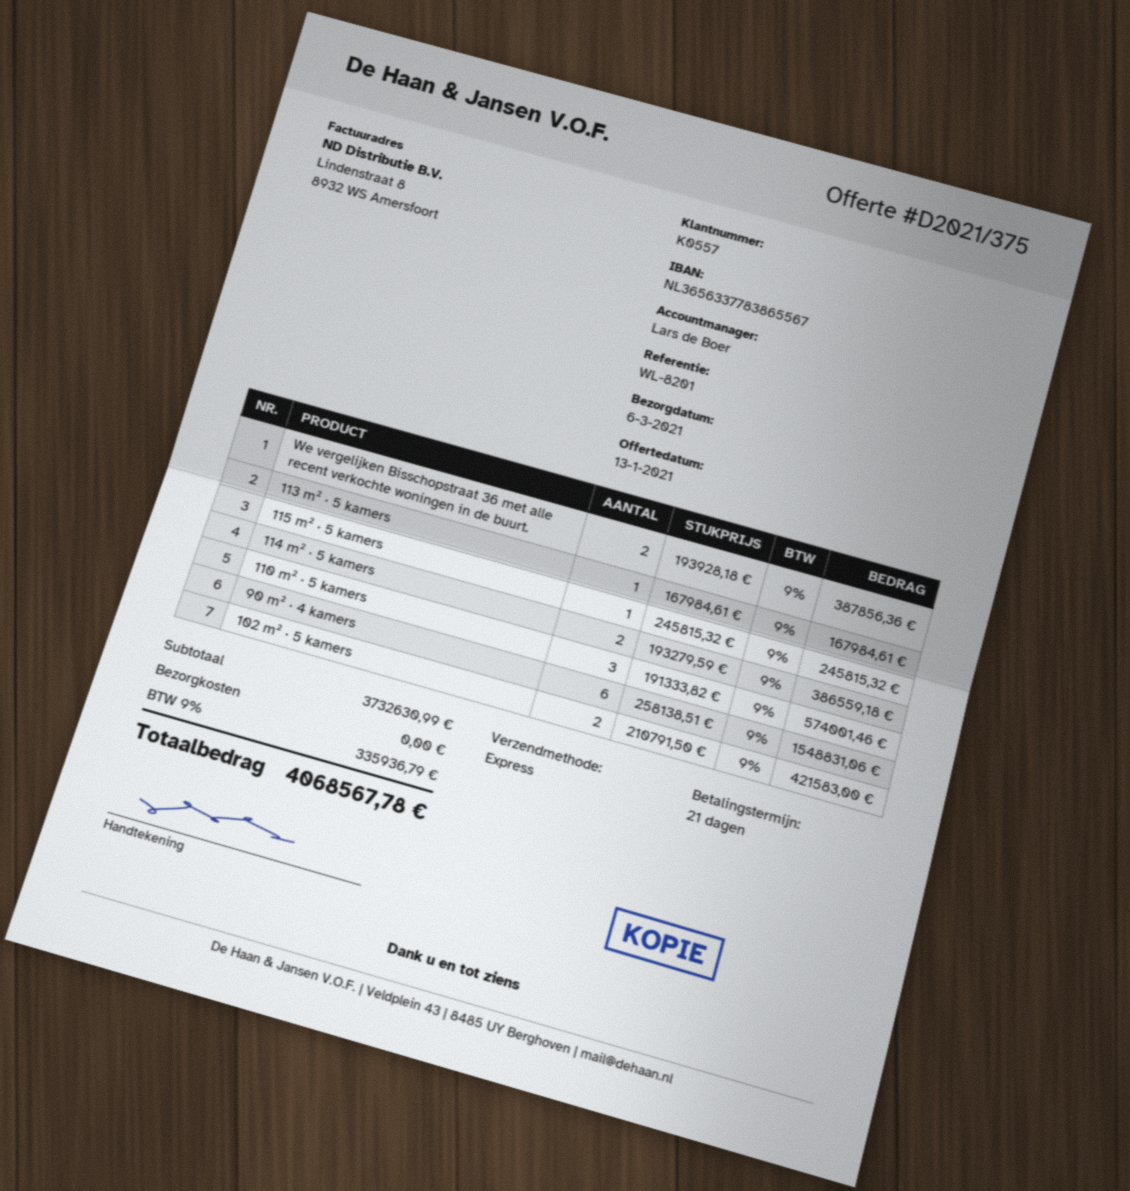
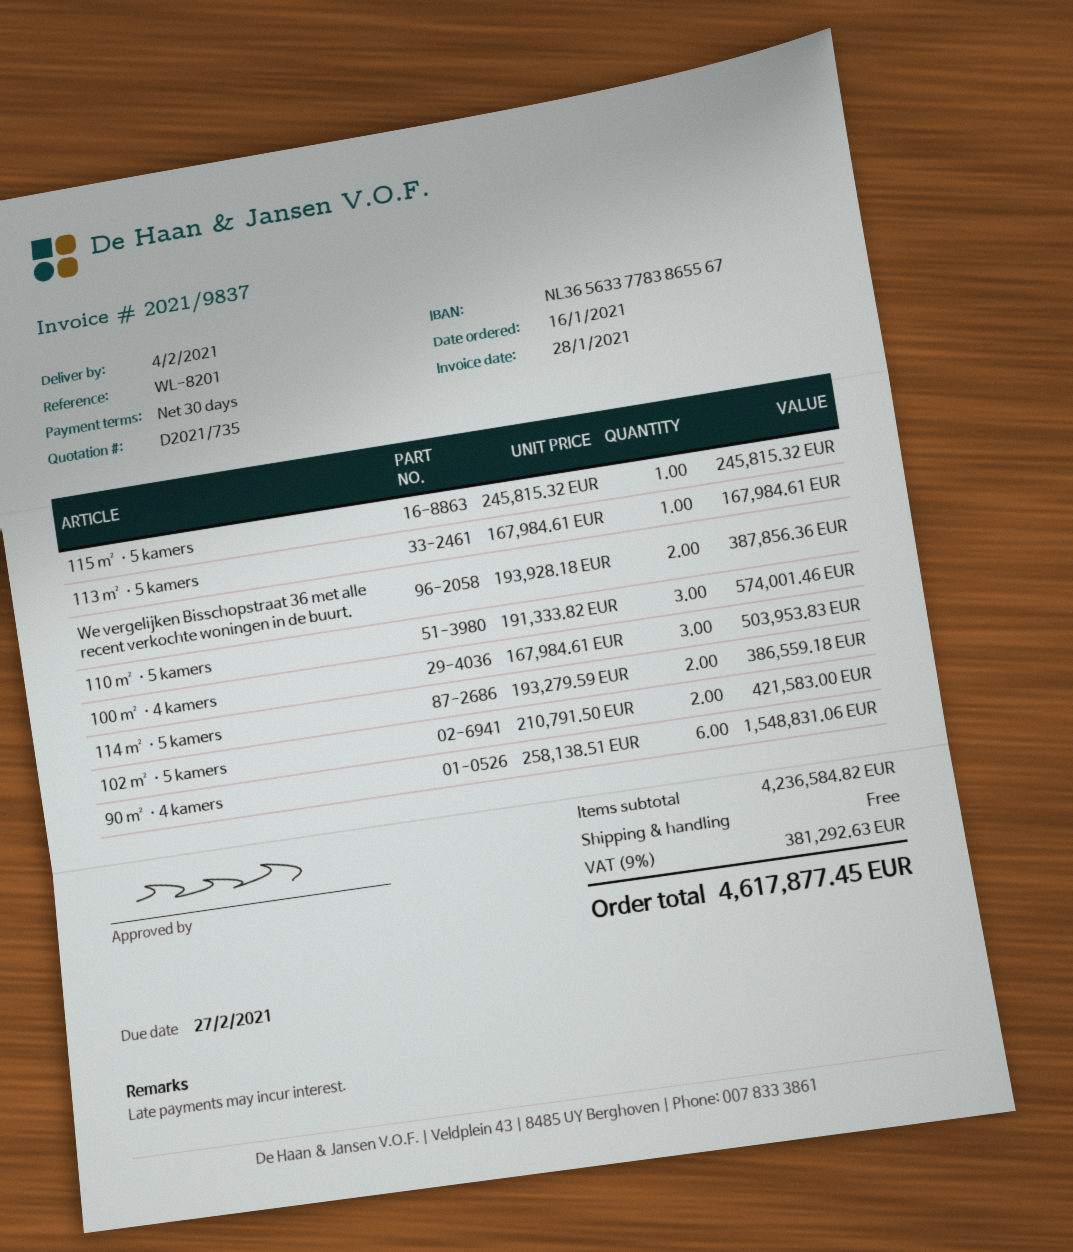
quote number: D2021/375 -> D2021/735
delivery date: 2021-03-06 -> 2021-02-04
payment terms: 21 days -> 30 days
100 m² · 4 kamers: none -> 3 x 167984.61 = 503953.83
subtotal: 3732630.99 -> 4236584.82
tax: 9% = 335936.79 -> 9% = 381292.63
total: 4068567.78 -> 4617877.45

